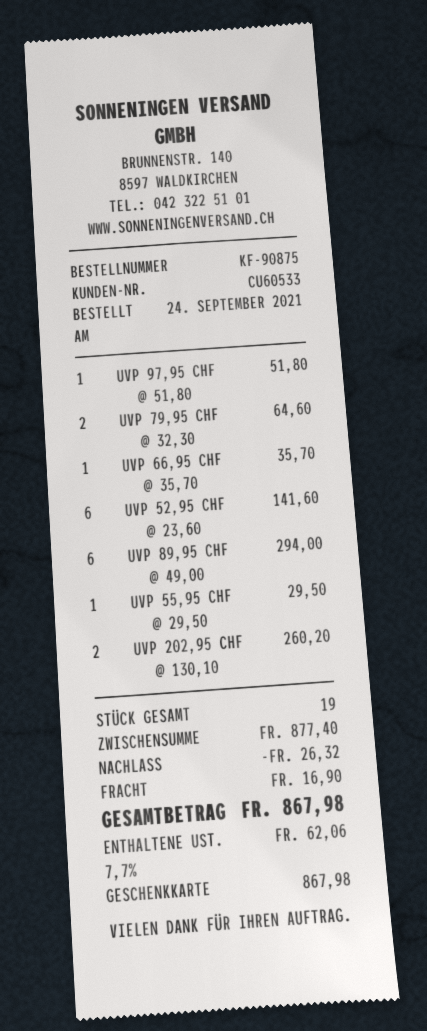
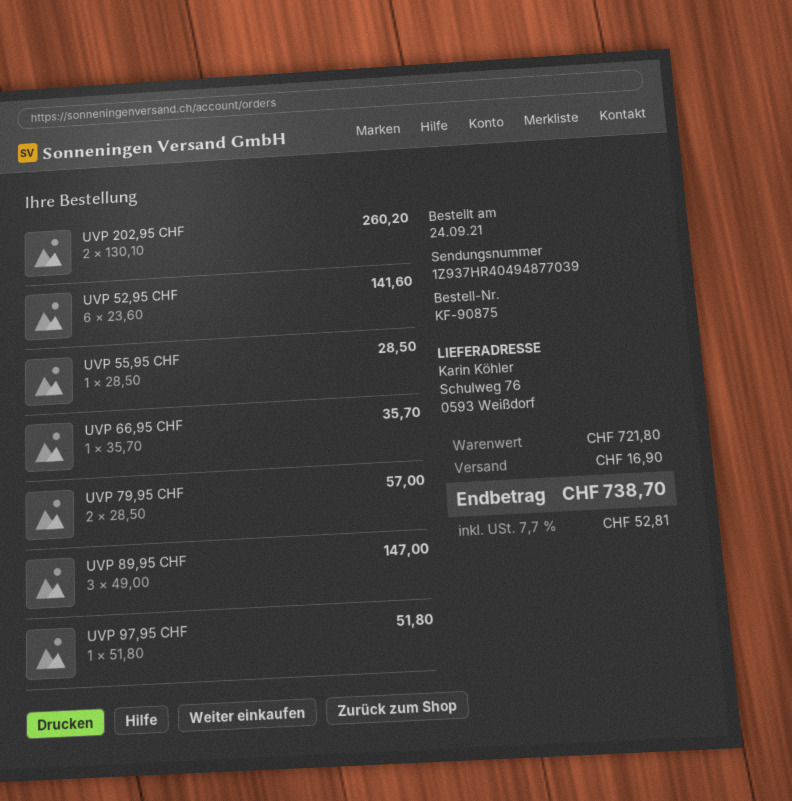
UVP 79,95 CHF: 2 x 32.30 = 64.60 -> 2 x 28.50 = 57.00
UVP 89,95 CHF: 6 x 49.00 = 294.00 -> 3 x 49.00 = 147.00
UVP 55,95 CHF: 1 x 29.50 = 29.50 -> 1 x 28.50 = 28.50
subtotal: 877.40 -> 721.80
discount: 26.32 -> none
tax: 7.7% = 62.06 -> 7.7% = 52.81
total: 867.98 -> 738.70

